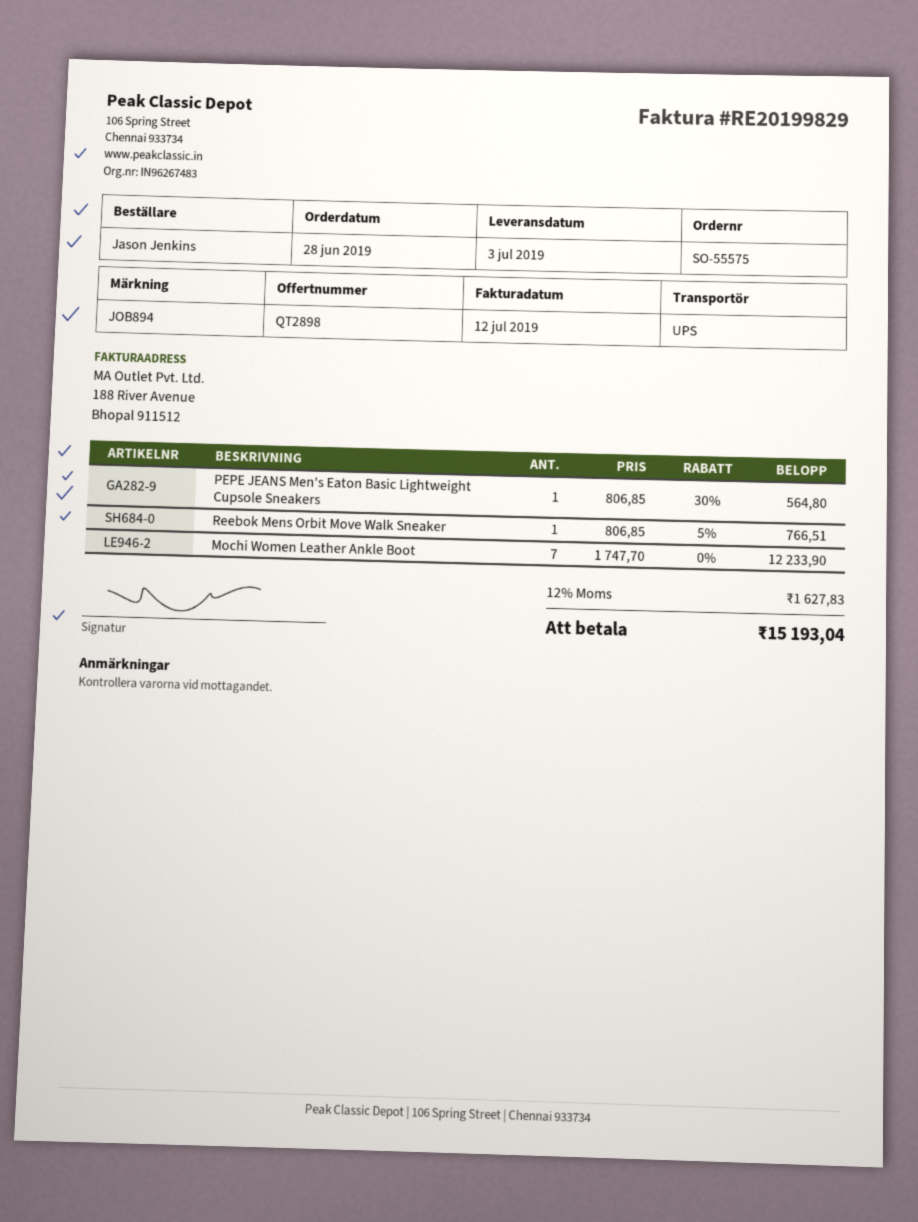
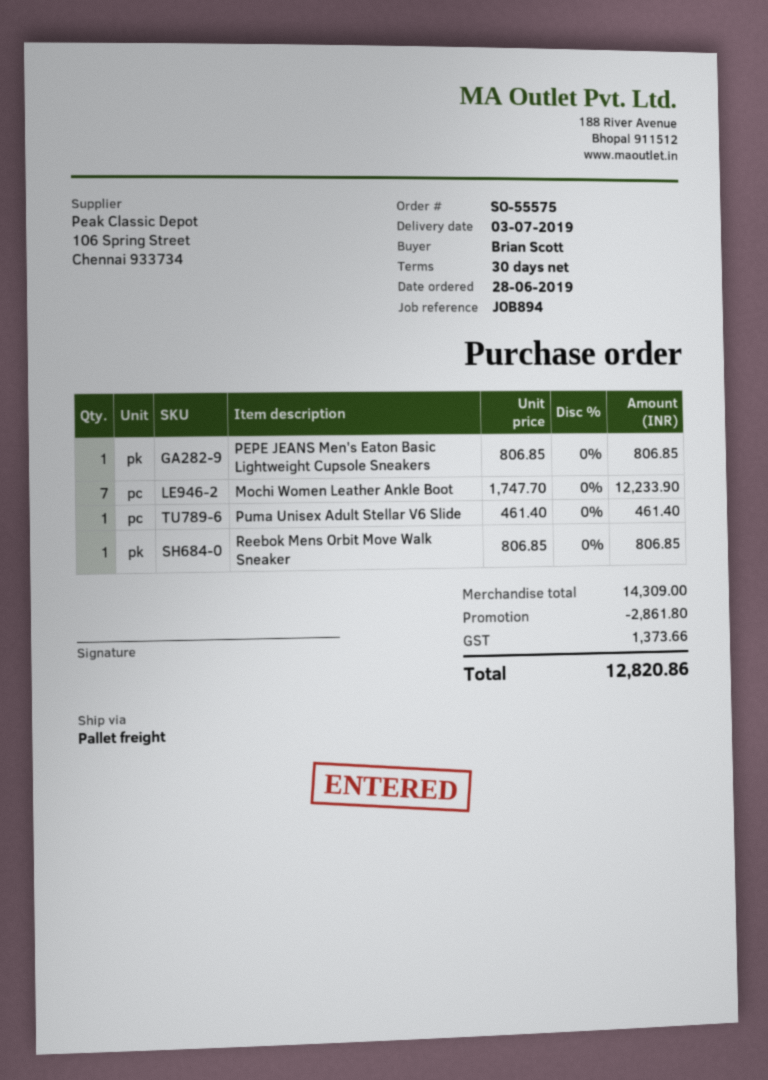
ordered by: Jason Jenkins -> Brian Scott
shipping method: UPS -> pallet freight
PEPE JEANS Men's Eaton Basic Lightweight Cupsole Sneakers: 1 x 806.85 - 30% = 564.80 -> 1 x 806.85 = 806.85
Reebok Mens Orbit Move Walk Sneaker: 1 x 806.85 - 5% = 766.51 -> 1 x 806.85 = 806.85
Puma Unisex Adult Stellar V6 Slide: none -> 1 x 461.40 = 461.40
discount: none -> 2861.80
tax: 1627.83 -> 1373.66
total: 15193.04 -> 12820.86

